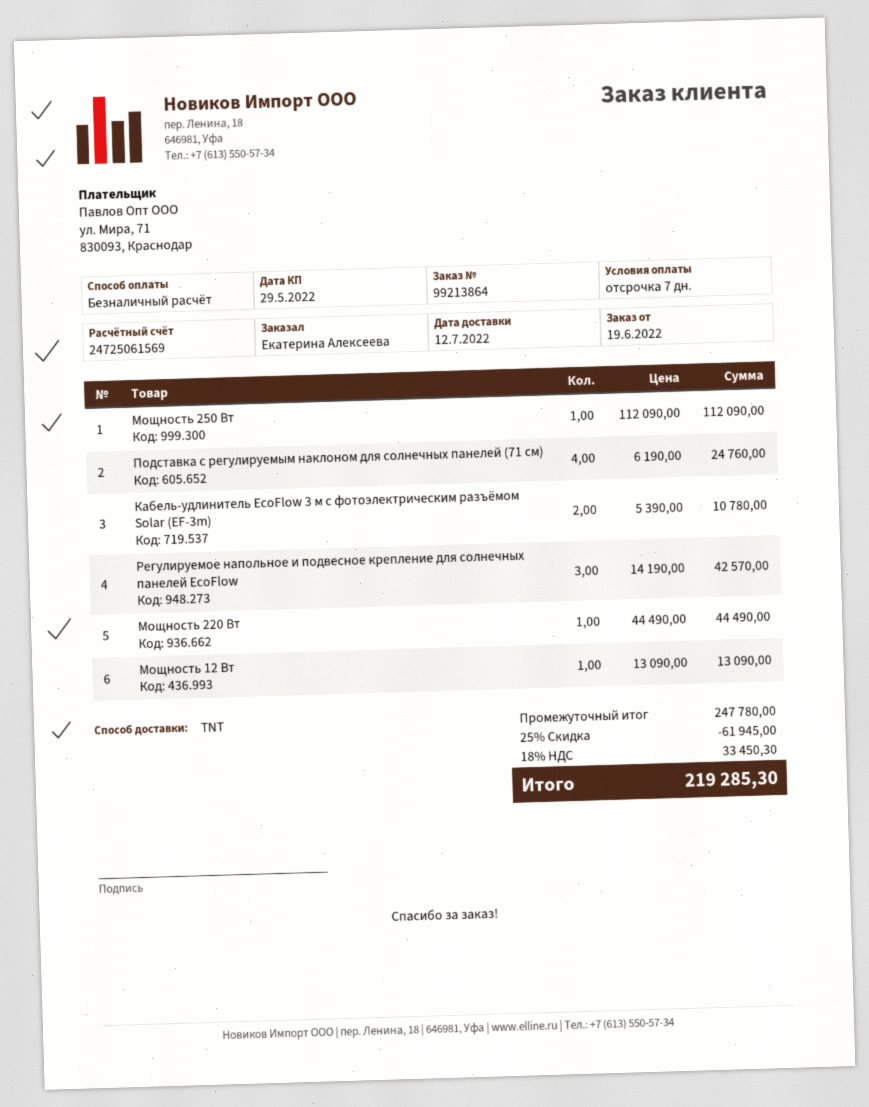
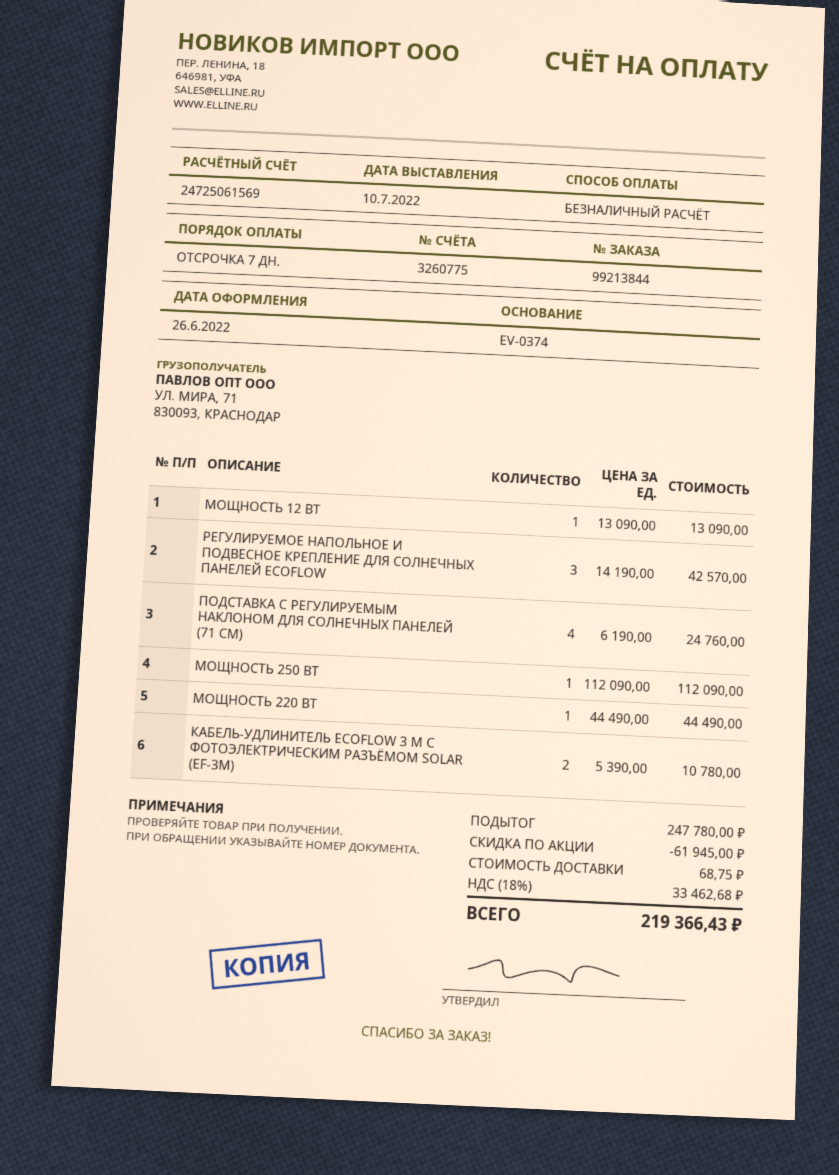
order number: 99213864 -> 99213844
order date: 2022-06-19 -> 2022-06-26
shipping: none -> 68.75
tax: 18% = 33450.30 -> 18% = 33462.68
total: 219285.30 -> 219366.43

